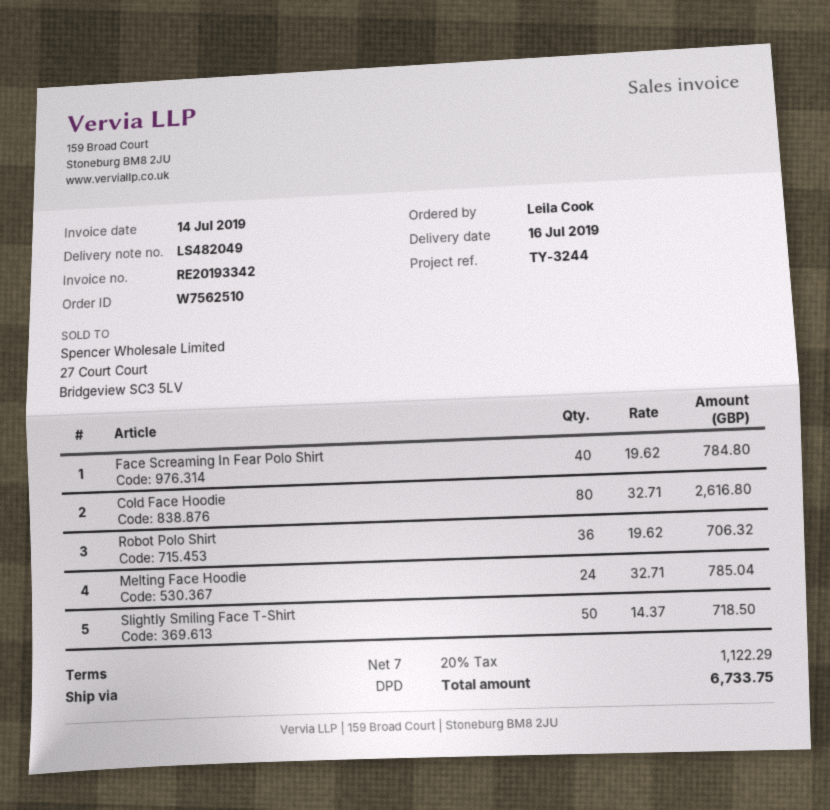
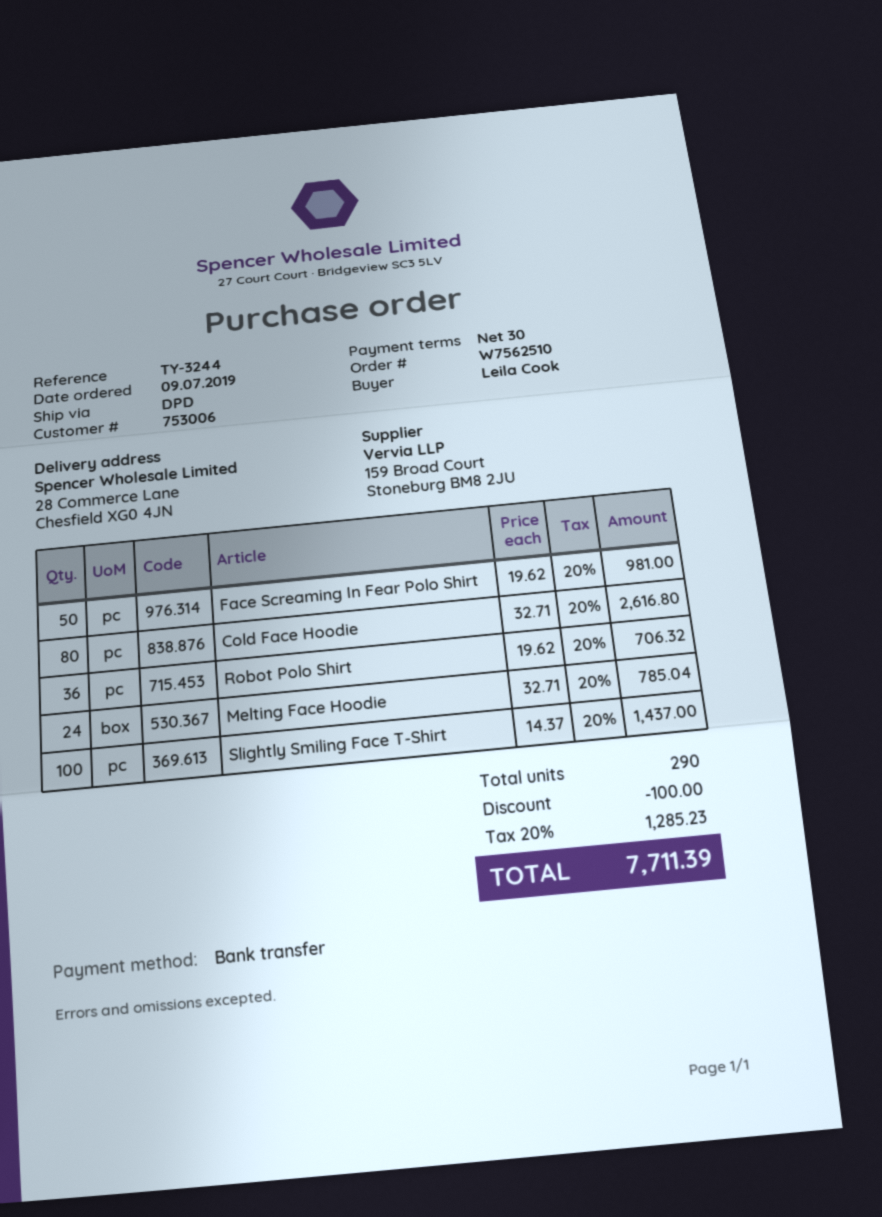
payment terms: 7 days -> 30 days
Face Screaming In Fear Polo Shirt: 40 x 19.62 = 784.80 -> 50 x 19.62 = 981.00
Slightly Smiling Face T-Shirt: 50 x 14.37 = 718.50 -> 100 x 14.37 = 1437.00
discount: none -> 100.00
tax: 20% = 1122.29 -> 20% = 1285.23
total: 6733.75 -> 7711.39

